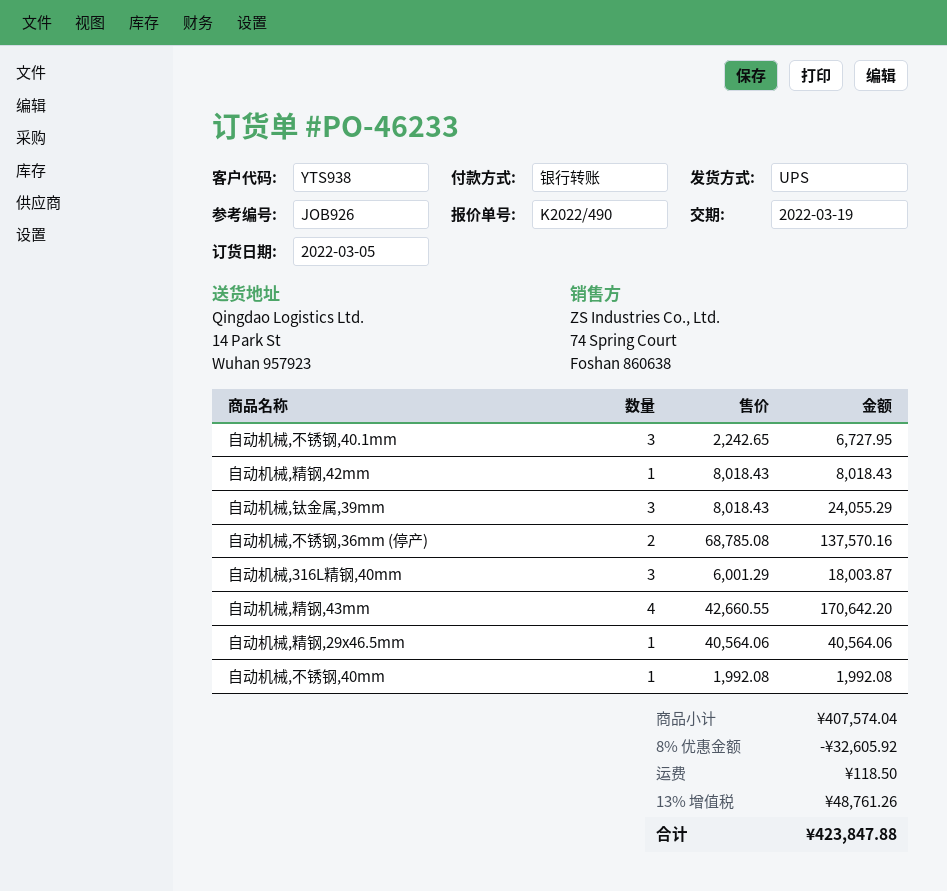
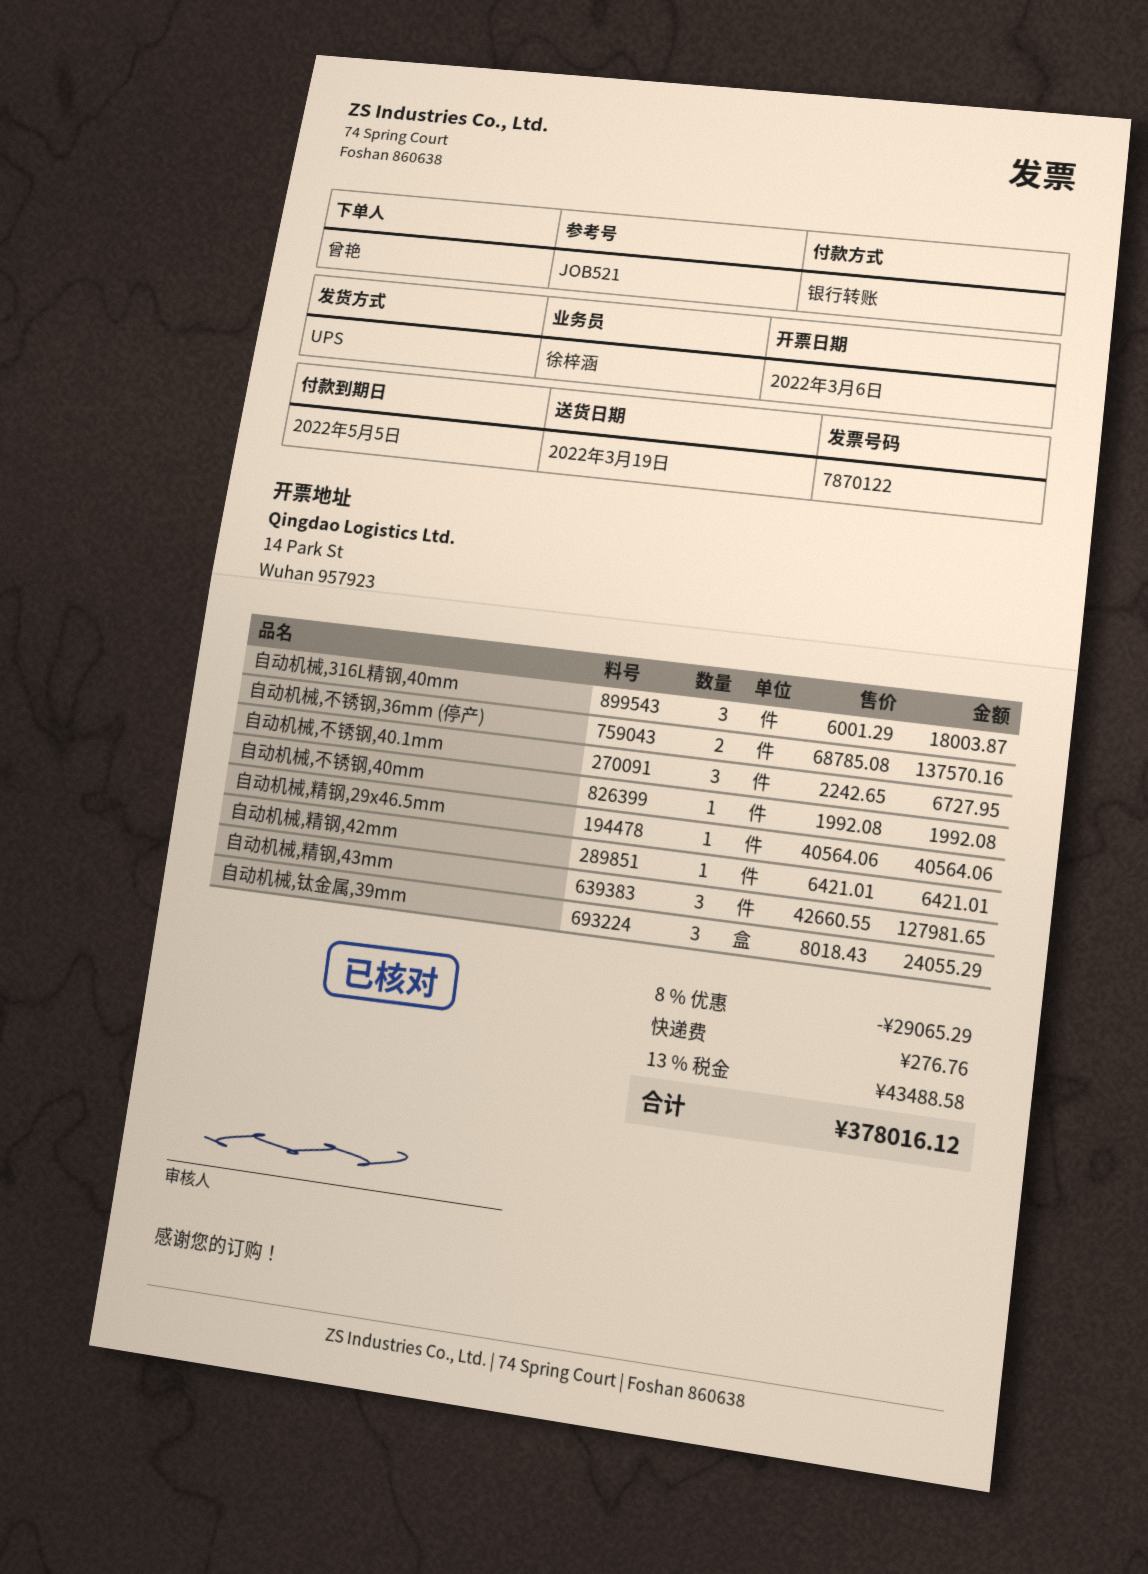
reference: JOB926 -> JOB521
自动机械,精钢,42mm: 1 x 8018.43 = 8018.43 -> 1 x 6421.01 = 6421.01
自动机械,精钢,43mm: 4 x 42660.55 = 170642.20 -> 3 x 42660.55 = 127981.65
discount: 8% = 32605.92 -> 8% = 29065.29
shipping: 118.50 -> 276.76
tax: 13% = 48761.26 -> 13% = 43488.58
total: 423847.88 -> 378016.12

